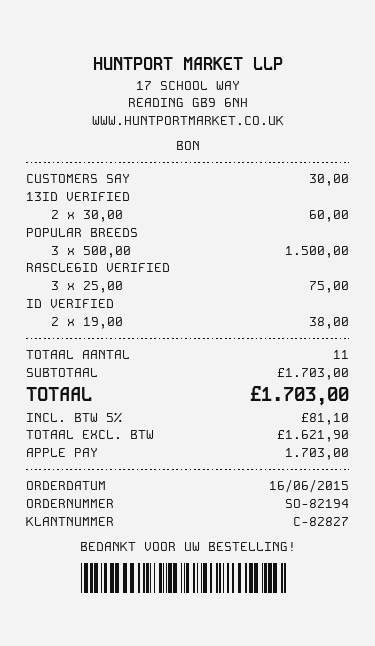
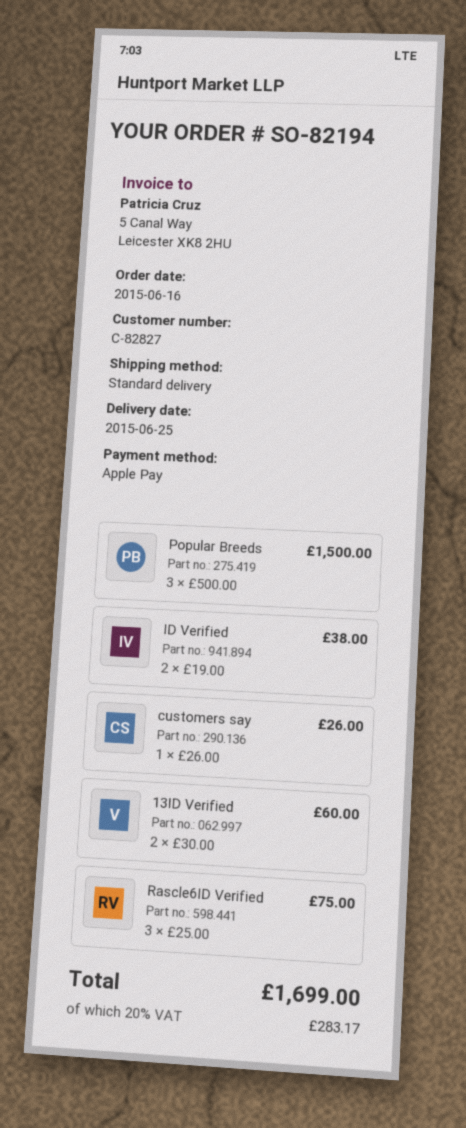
CUSTOMERS SAY: 1 x 30.00 = 30.00 -> 1 x 26.00 = 26.00
tax: 5% = 81.10 -> 20% = 283.17
total: 1703.00 -> 1699.00

